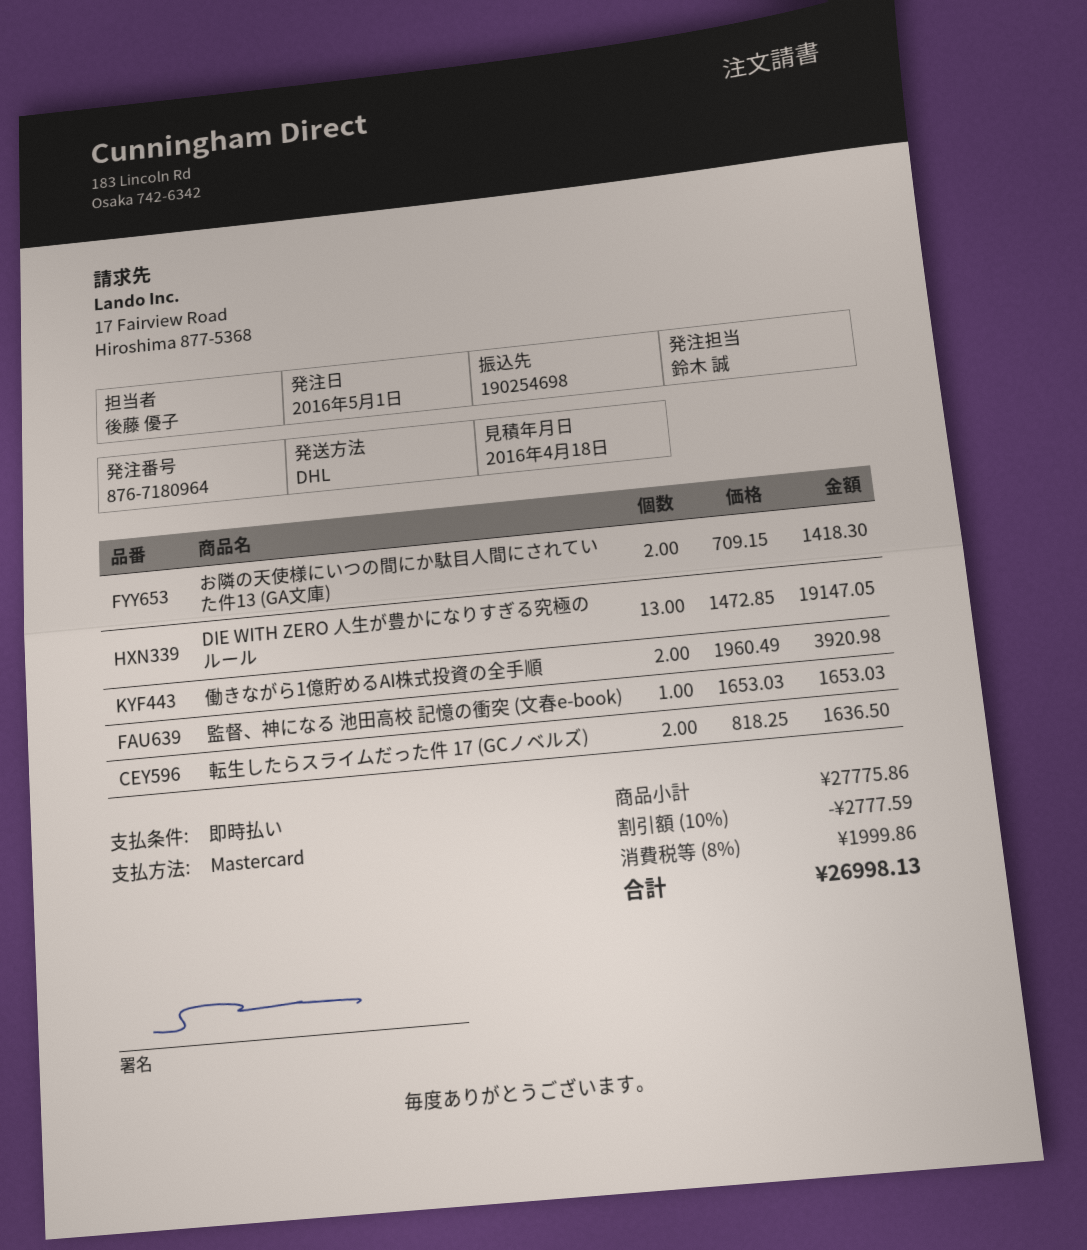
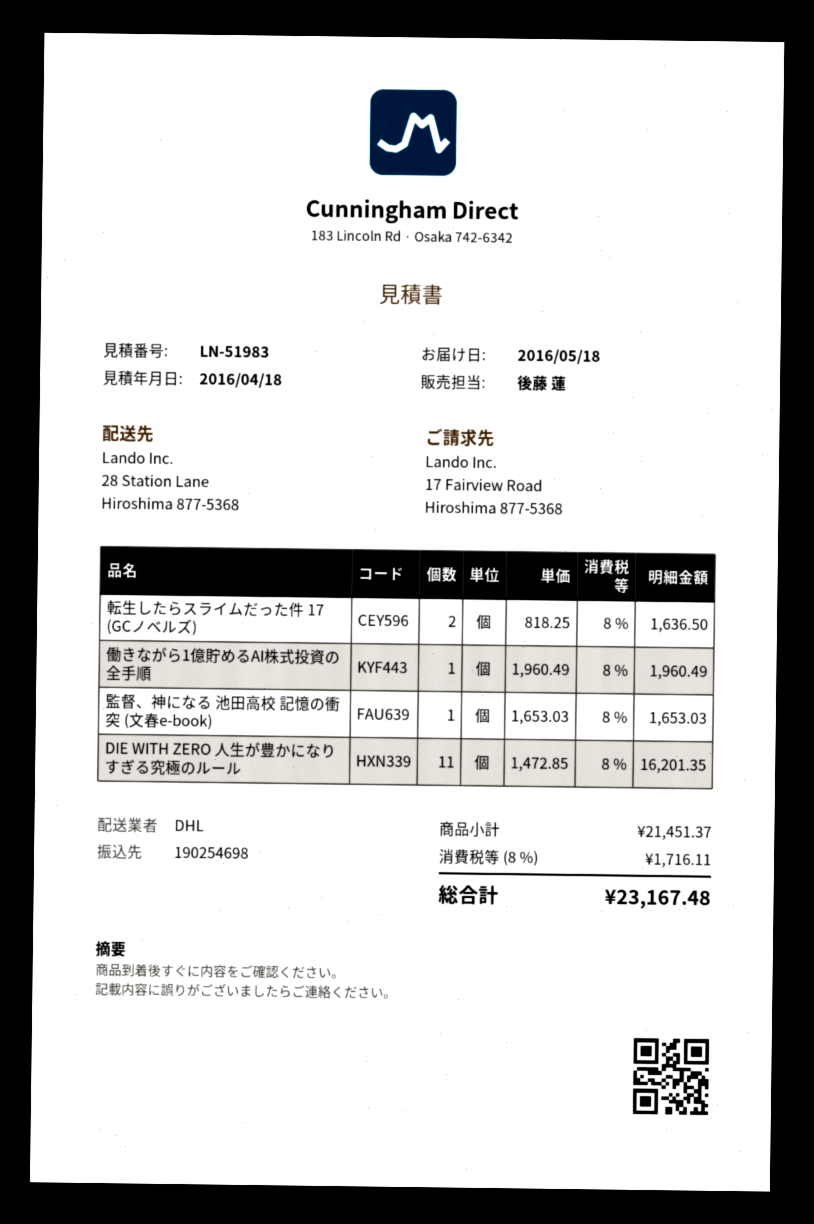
sales rep: 後藤 優子 -> 後藤 蓮
お隣の天使様にいつの間にか駄目人間にされていた件13 (GA文庫): 2 x 709.15 = 1418.30 -> none
DIE WITH ZERO 人生が豊かになりすぎる究極のルール: 13 x 1472.85 = 19147.05 -> 11 x 1472.85 = 16201.35
働きながら1億貯めるAI株式投資の全手順: 2 x 1960.49 = 3920.98 -> 1 x 1960.49 = 1960.49
subtotal: 27775.86 -> 21451.37
discount: 10% = 2777.59 -> none
tax: 8% = 1999.86 -> 8% = 1716.11
total: 26998.13 -> 23167.48

